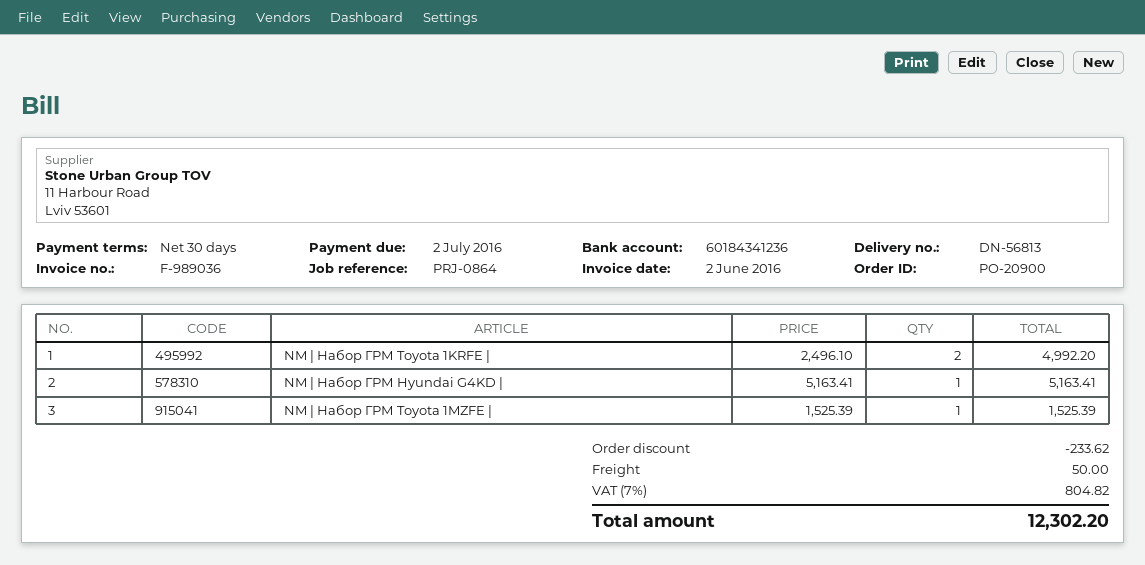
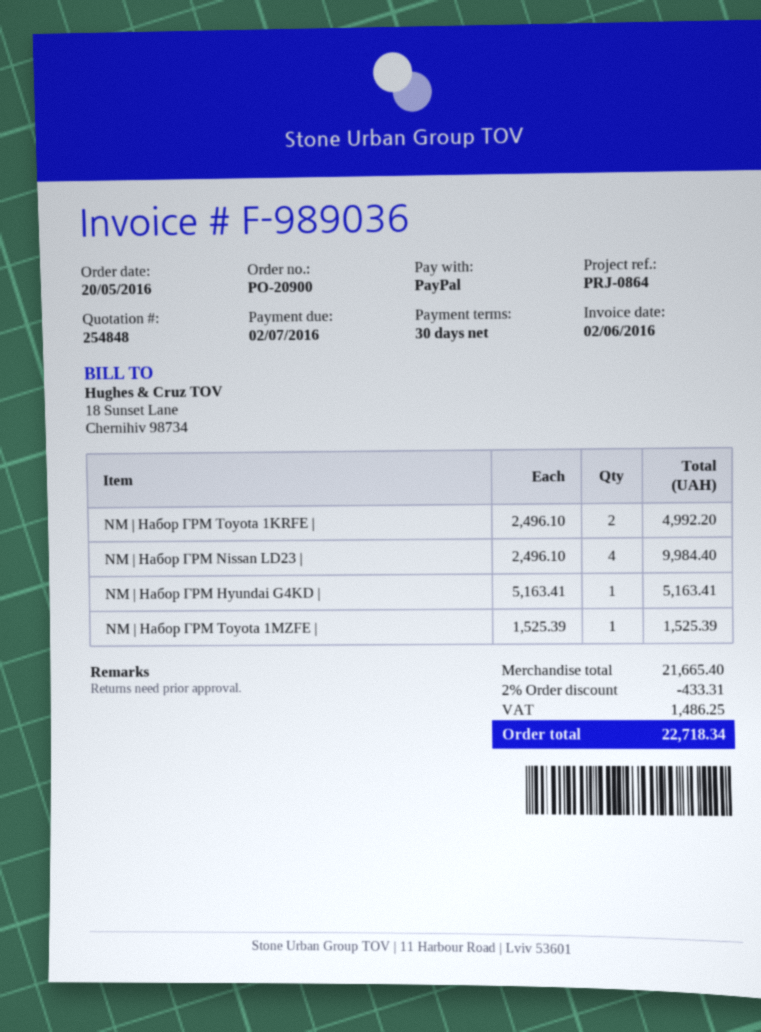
NM | Набор ГРМ Nissan LD23 |: none -> 4 x 2496.10 = 9984.40
discount: 233.62 -> 433.31
shipping: 50.00 -> none
tax: 804.82 -> 1486.25
total: 12302.20 -> 22718.34

